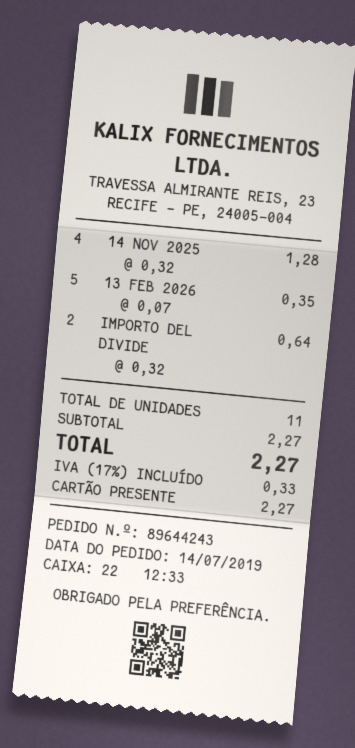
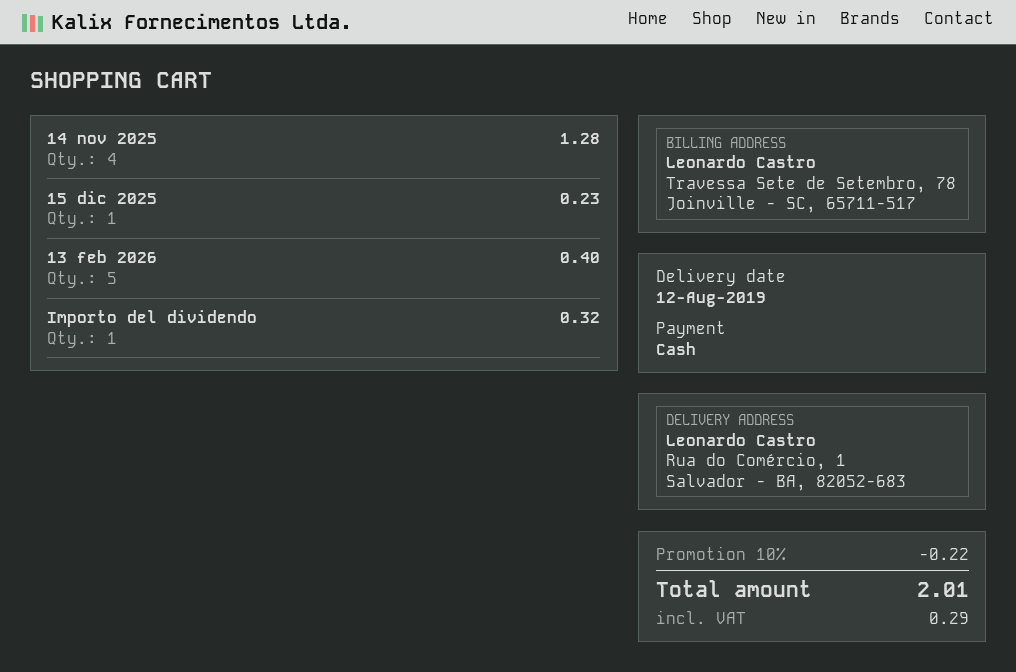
payment method: gift card -> cash
13 FEB 2026: 5 for 0.35 -> 5 for 0.40
IMPORTO DEL DIVIDE: 2 for 0.64 -> 1 for 0.32
15 dic 2025: none -> 1 for 0.23
discount: none -> 10% = 0.22
tax: 0.33 -> 0.29
total: 2.27 -> 2.01

